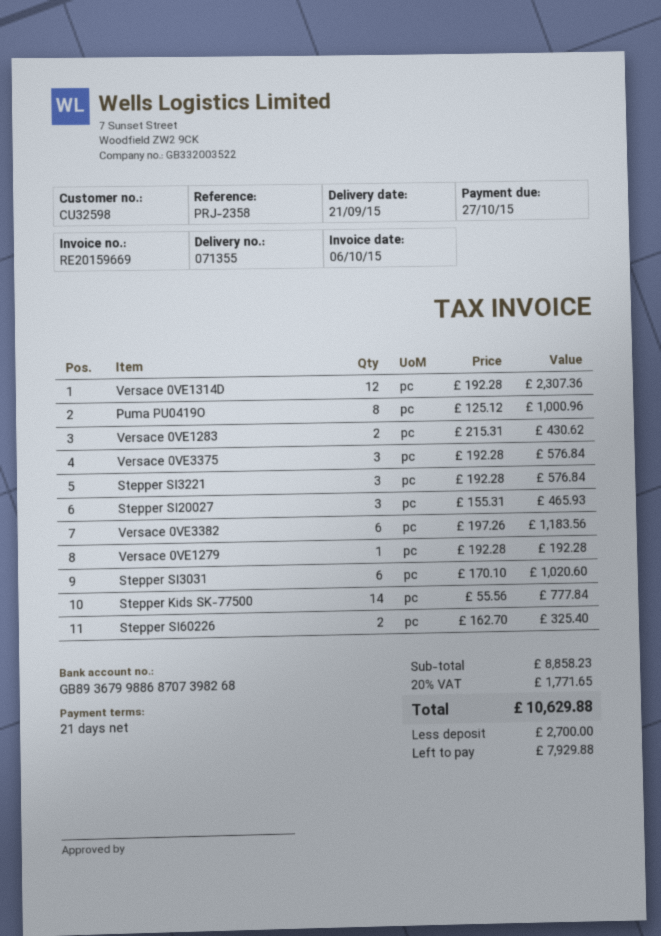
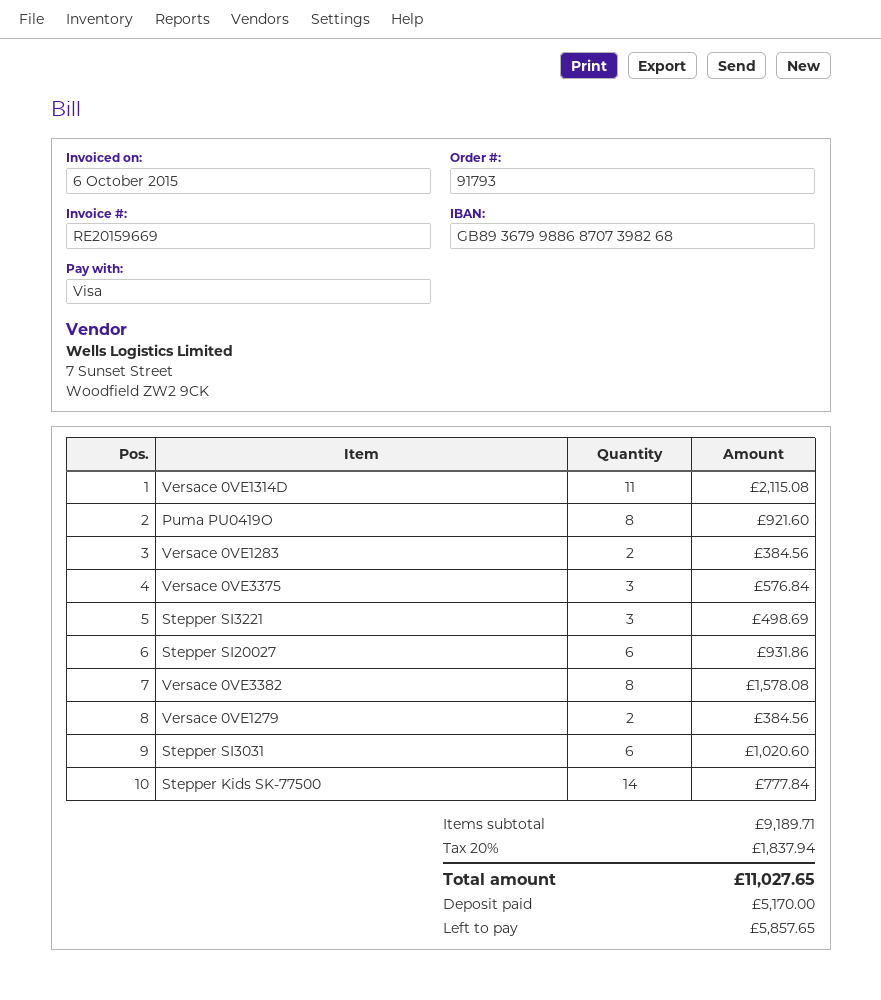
Versace 0VE1314D: 12 for 2307.36 -> 11 for 2115.08
Puma PU0419O: 8 for 1000.96 -> 8 for 921.60
Versace 0VE1283: 2 for 430.62 -> 2 for 384.56
Stepper SI3221: 3 for 576.84 -> 3 for 498.69
Stepper SI20027: 3 for 465.93 -> 6 for 931.86
Versace 0VE3382: 6 for 1183.56 -> 8 for 1578.08
Versace 0VE1279: 1 for 192.28 -> 2 for 384.56
Stepper SI60226: 2 for 325.40 -> none
subtotal: 8858.23 -> 9189.71
tax: 20% = 1771.65 -> 20% = 1837.94
total: 10629.88 -> 11027.65
deposit: 2700.00 -> 5170.00
balance: 7929.88 -> 5857.65

